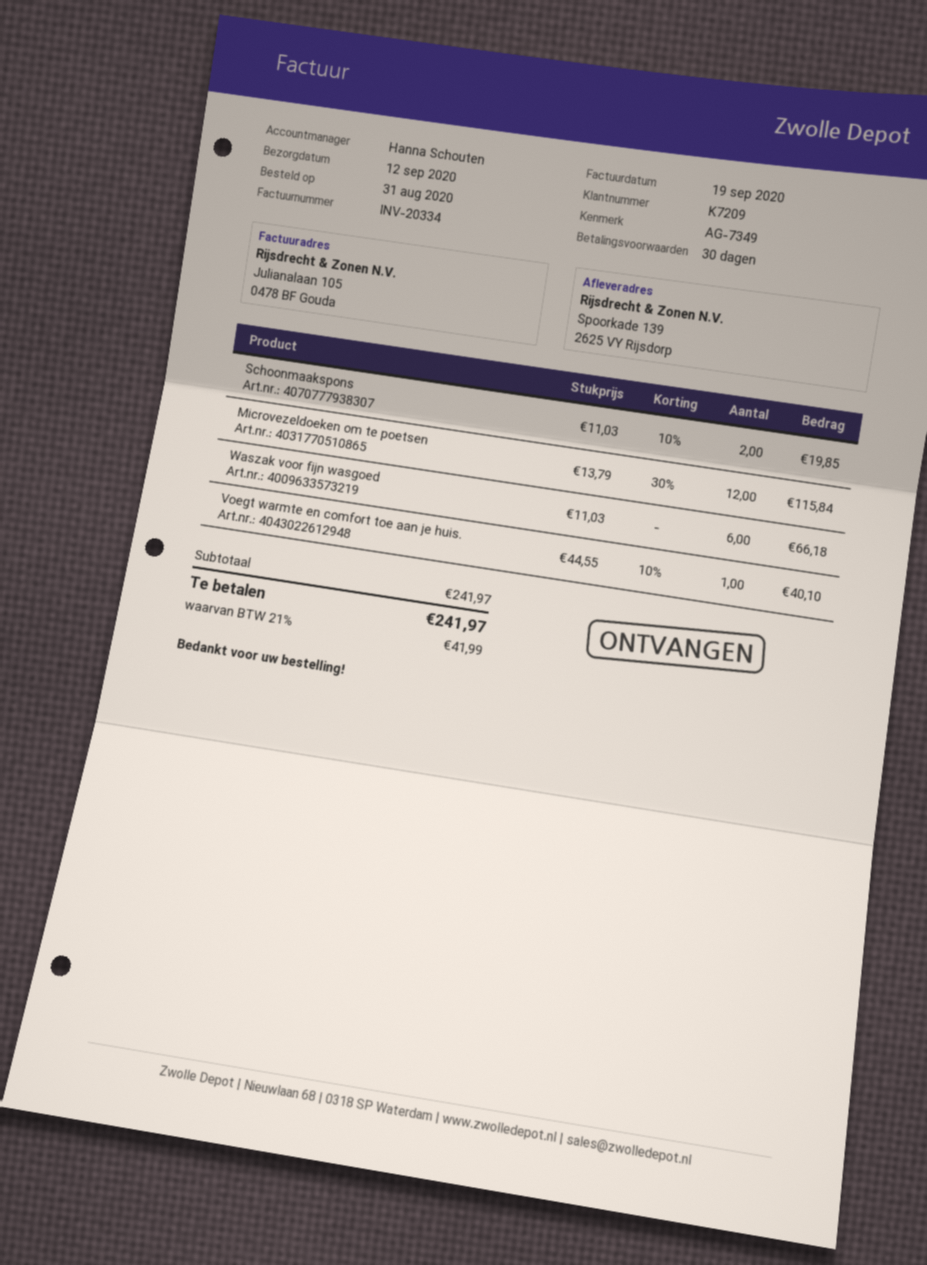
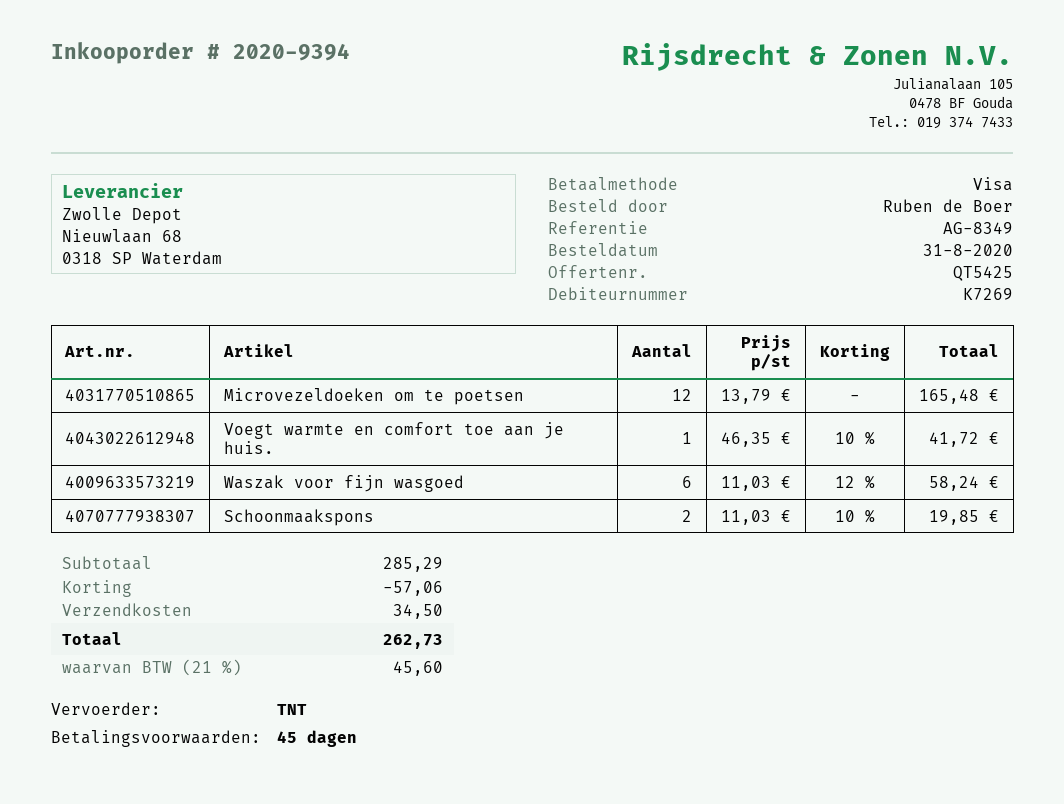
payment terms: 30 days -> 45 days
customer number: K7209 -> K7269
reference: AG-7349 -> AG-8349
Microvezeldoeken om te poetsen: 12 x 13.79 - 30% = 115.84 -> 12 x 13.79 = 165.48
Waszak voor fijn wasgoed: 6 x 11.03 = 66.18 -> 6 x 11.03 - 12% = 58.24
Voegt warmte en comfort toe aan je huis.: 1 x 44.55 - 10% = 40.10 -> 1 x 46.35 - 10% = 41.72
subtotal: 241.97 -> 285.29
discount: none -> 57.06
shipping: none -> 34.50
tax: 21% = 41.99 -> 21% = 45.60
total: 241.97 -> 262.73

